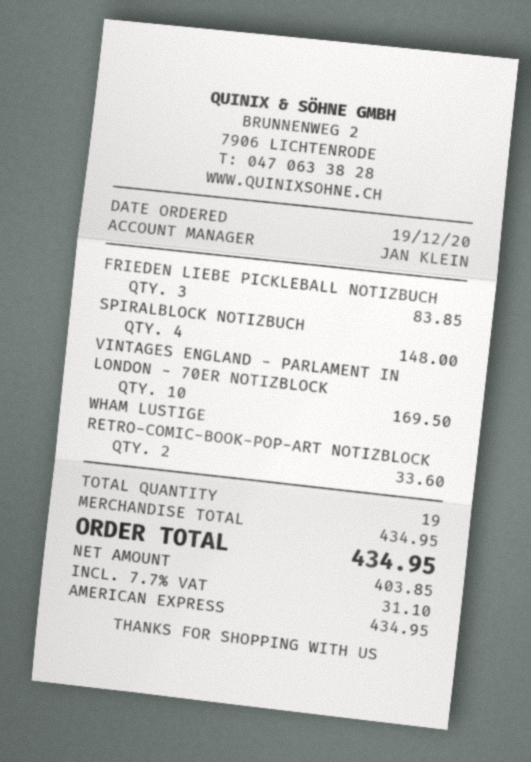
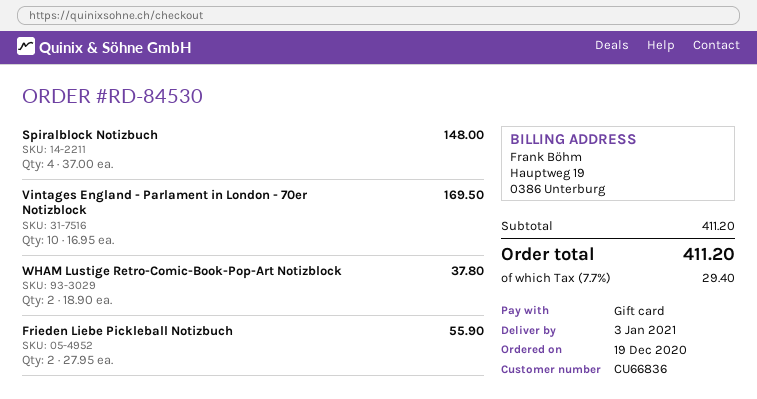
payment method: American Express -> gift card
FRIEDEN LIEBE PICKLEBALL NOTIZBUCH: 3 for 83.85 -> 2 for 55.90
WHAM LUSTIGE RETRO-COMIC-BOOK-POP-ART NOTIZBLOCK: 2 for 33.60 -> 2 for 37.80
subtotal: 434.95 -> 411.20
tax: 7.7% = 31.10 -> 7.7% = 29.40
total: 434.95 -> 411.20

